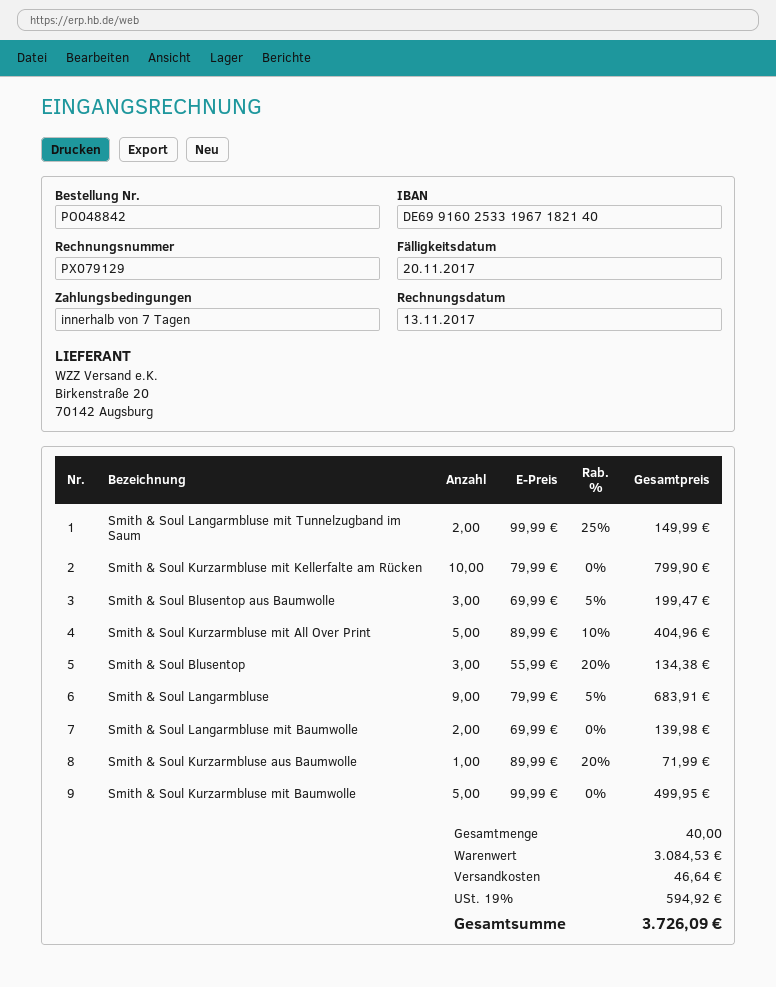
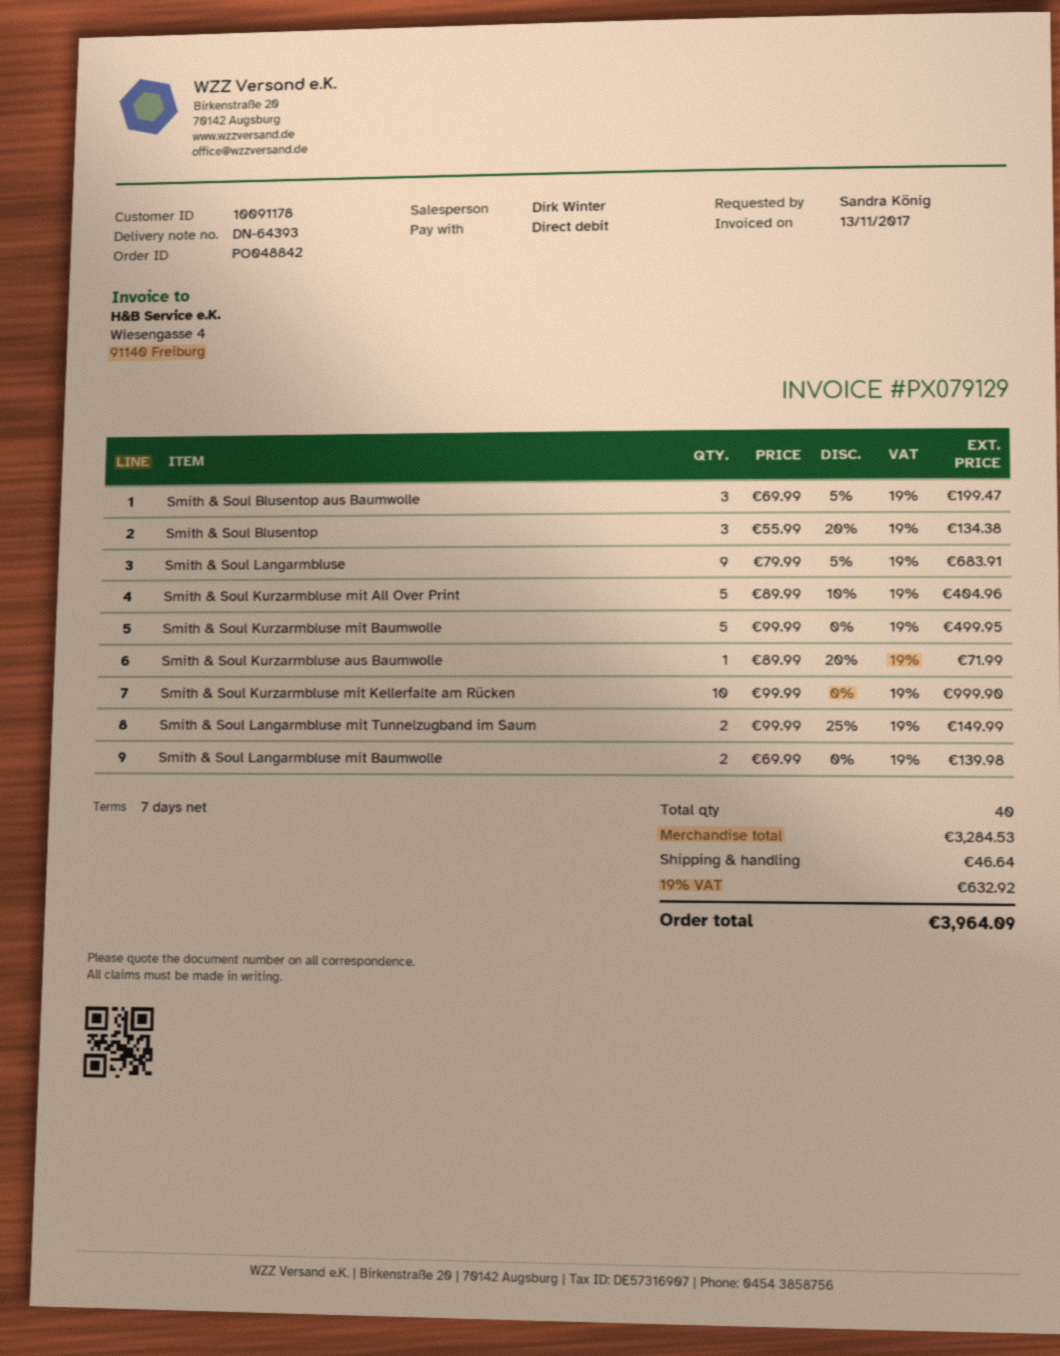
Smith & Soul Kurzarmbluse mit Kellerfalte am Rücken: 10 x 79.99 = 799.90 -> 10 x 99.99 = 999.90
subtotal: 3084.53 -> 3284.53
tax: 19% = 594.92 -> 19% = 632.92
total: 3726.09 -> 3964.09

